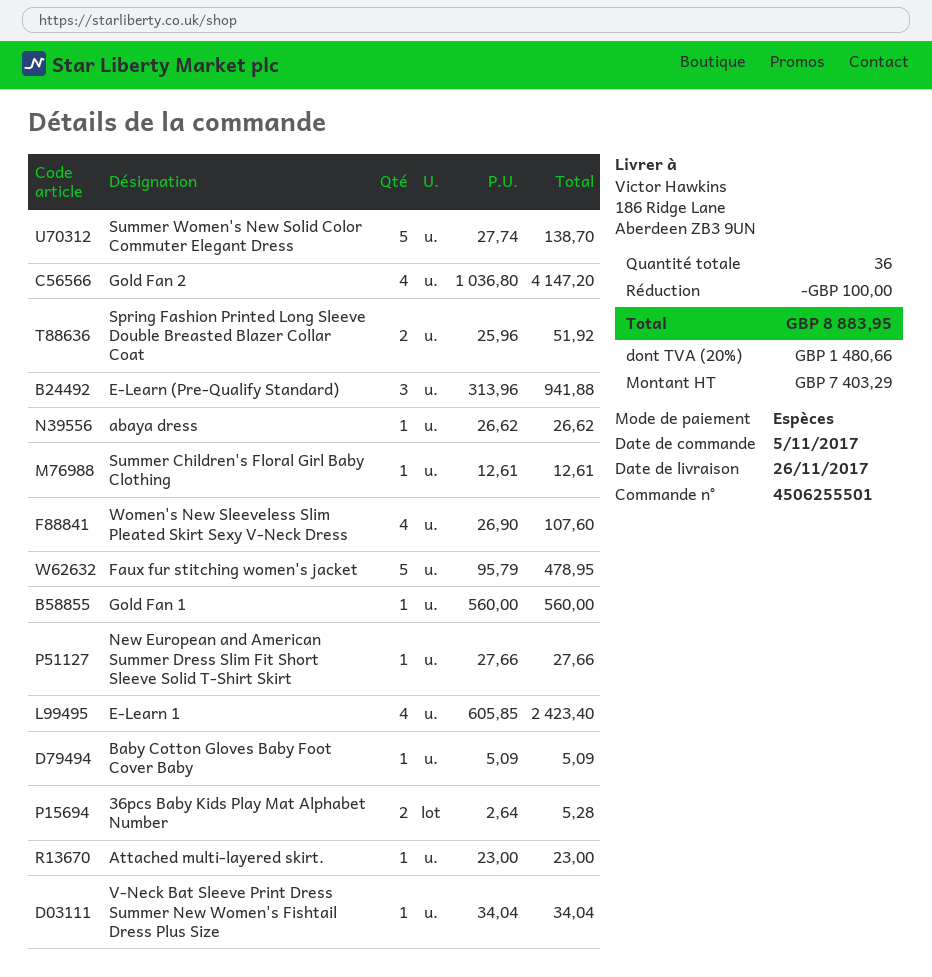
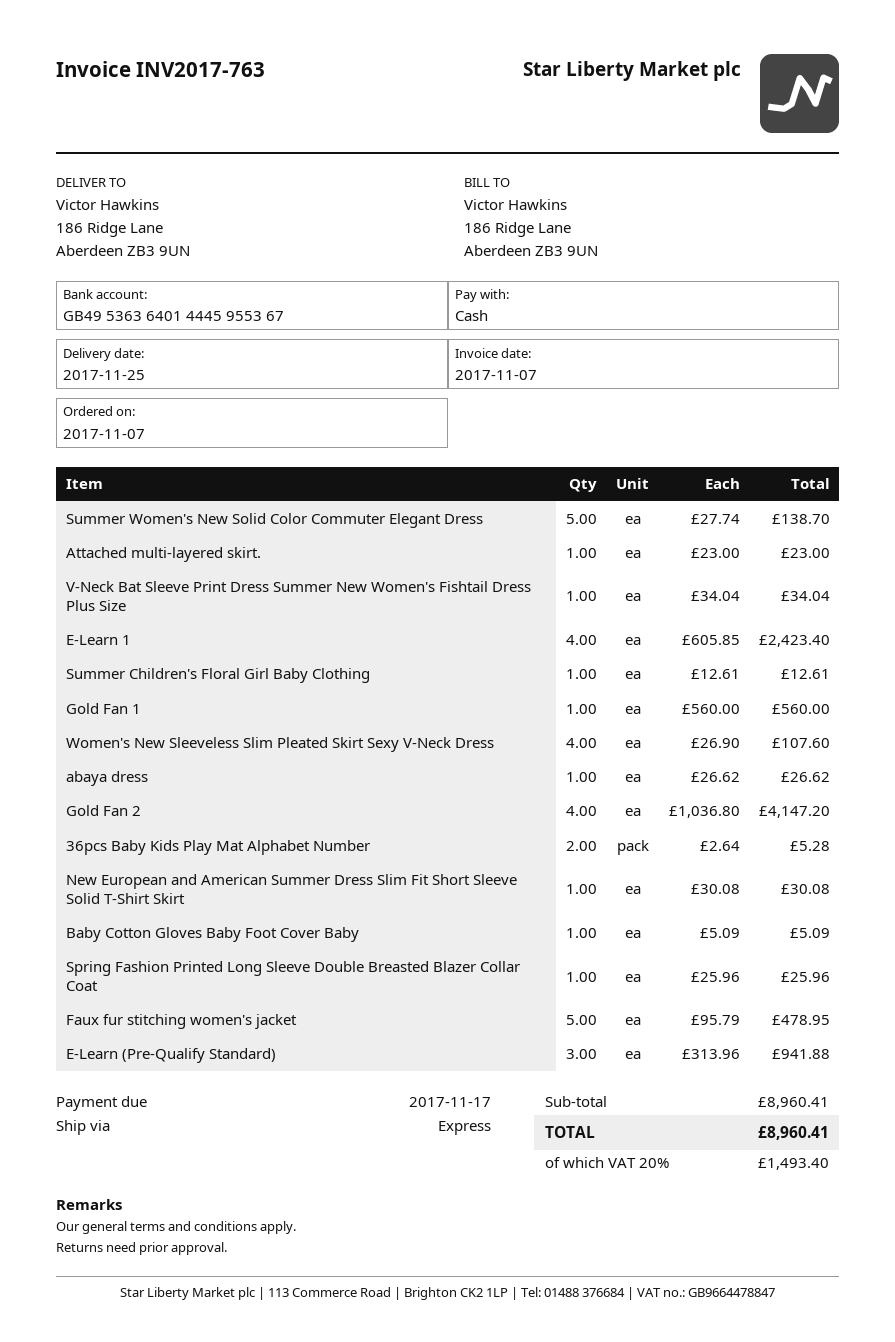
order date: 2017-11-05 -> 2017-11-07
delivery date: 2017-11-26 -> 2017-11-25
Spring Fashion Printed Long Sleeve Double Breasted Blazer Collar Coat: 2 x 25.96 = 51.92 -> 1 x 25.96 = 25.96
New European and American Summer Dress Slim Fit Short Sleeve Solid T-Shirt Skirt: 1 x 27.66 = 27.66 -> 1 x 30.08 = 30.08
discount: 100.00 -> none
tax: 20% = 1480.66 -> 20% = 1493.40
total: 8883.95 -> 8960.41

